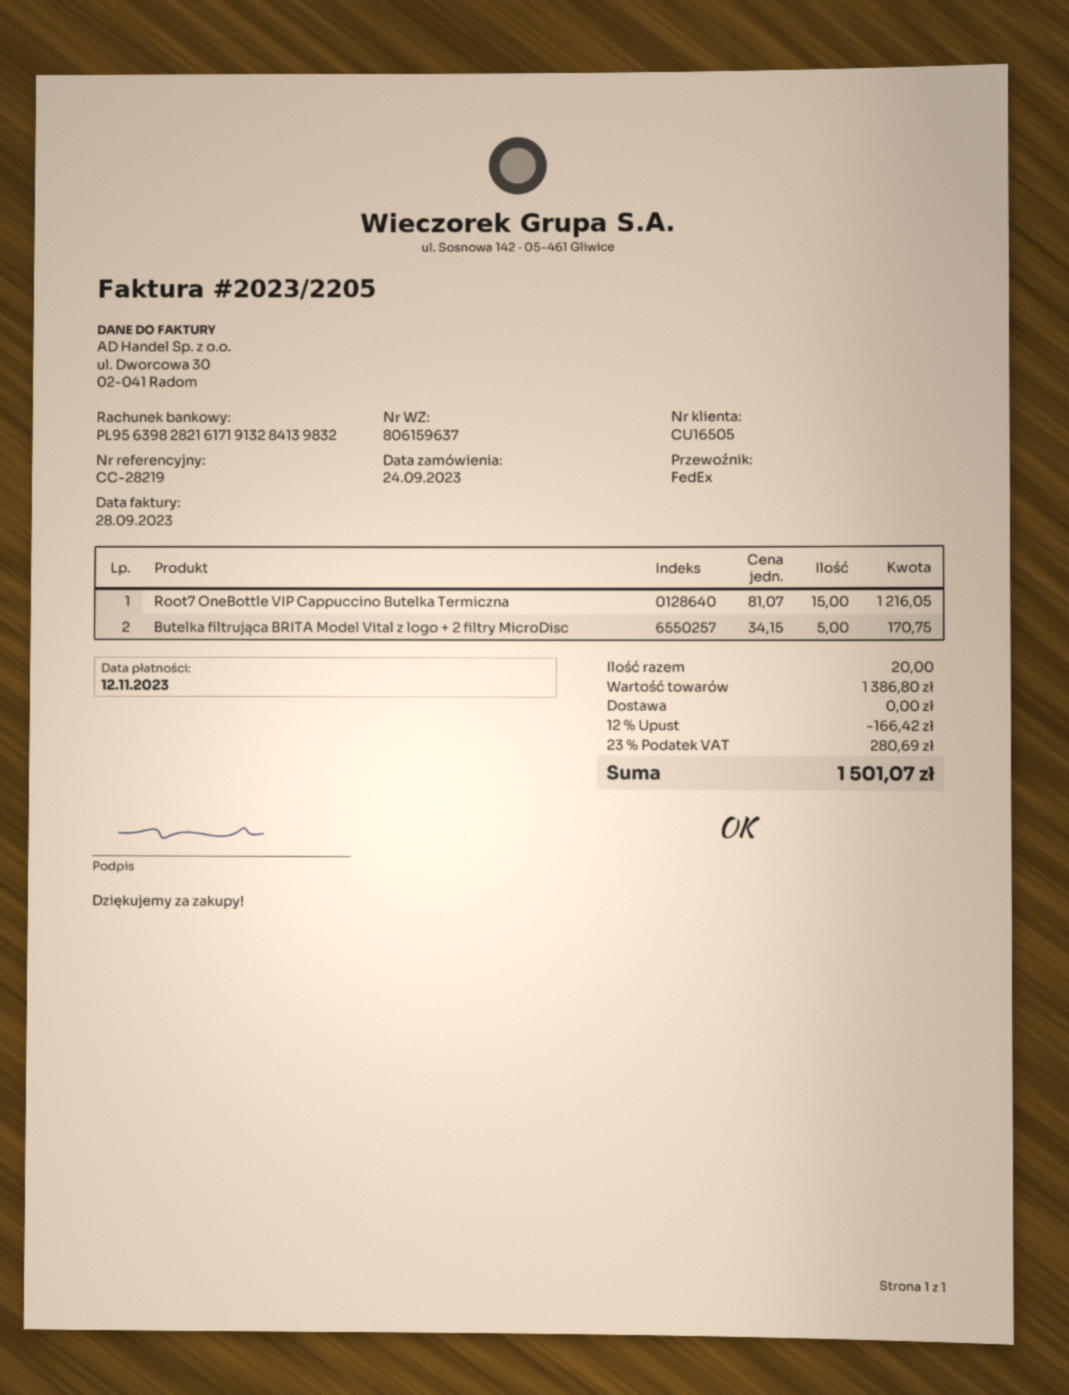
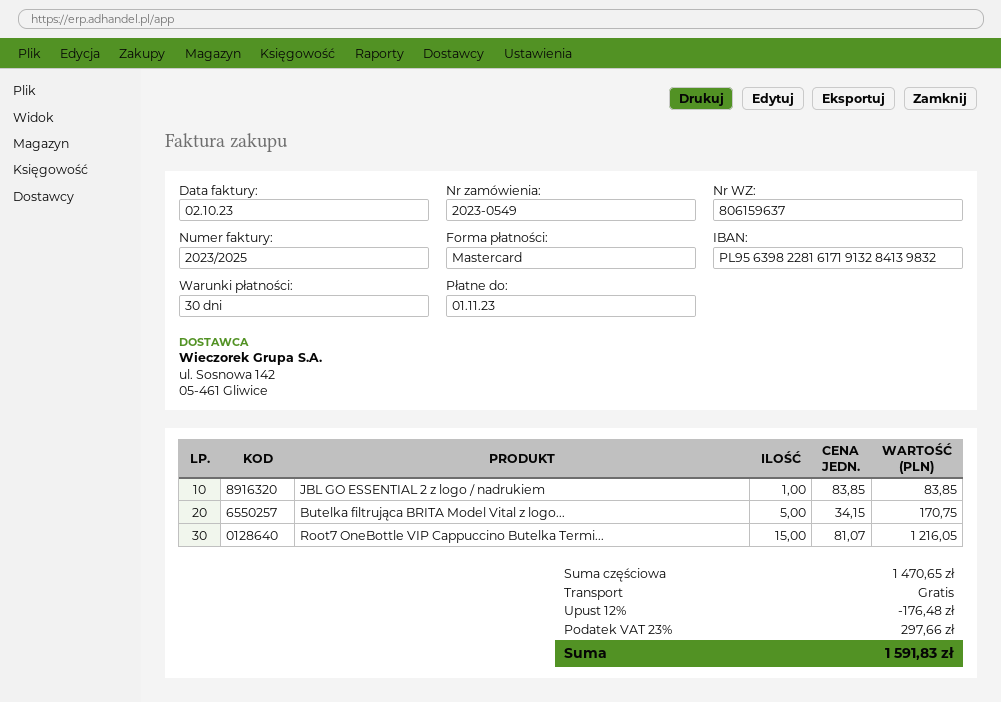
invoice number: 2023/2205 -> 2023/2025
invoice date: 2023-09-28 -> 2023-10-02
due date: 2023-11-12 -> 2023-11-01
bank account: PL95639828216171913284139832 -> PL95639822816171913284139832
JBL GO ESSENTIAL 2 z logo / nadrukiem: none -> 1 x 83.85 = 83.85
subtotal: 1386.80 -> 1470.65
discount: 12% = 166.42 -> 12% = 176.48
tax: 23% = 280.69 -> 23% = 297.66
total: 1501.07 -> 1591.83

